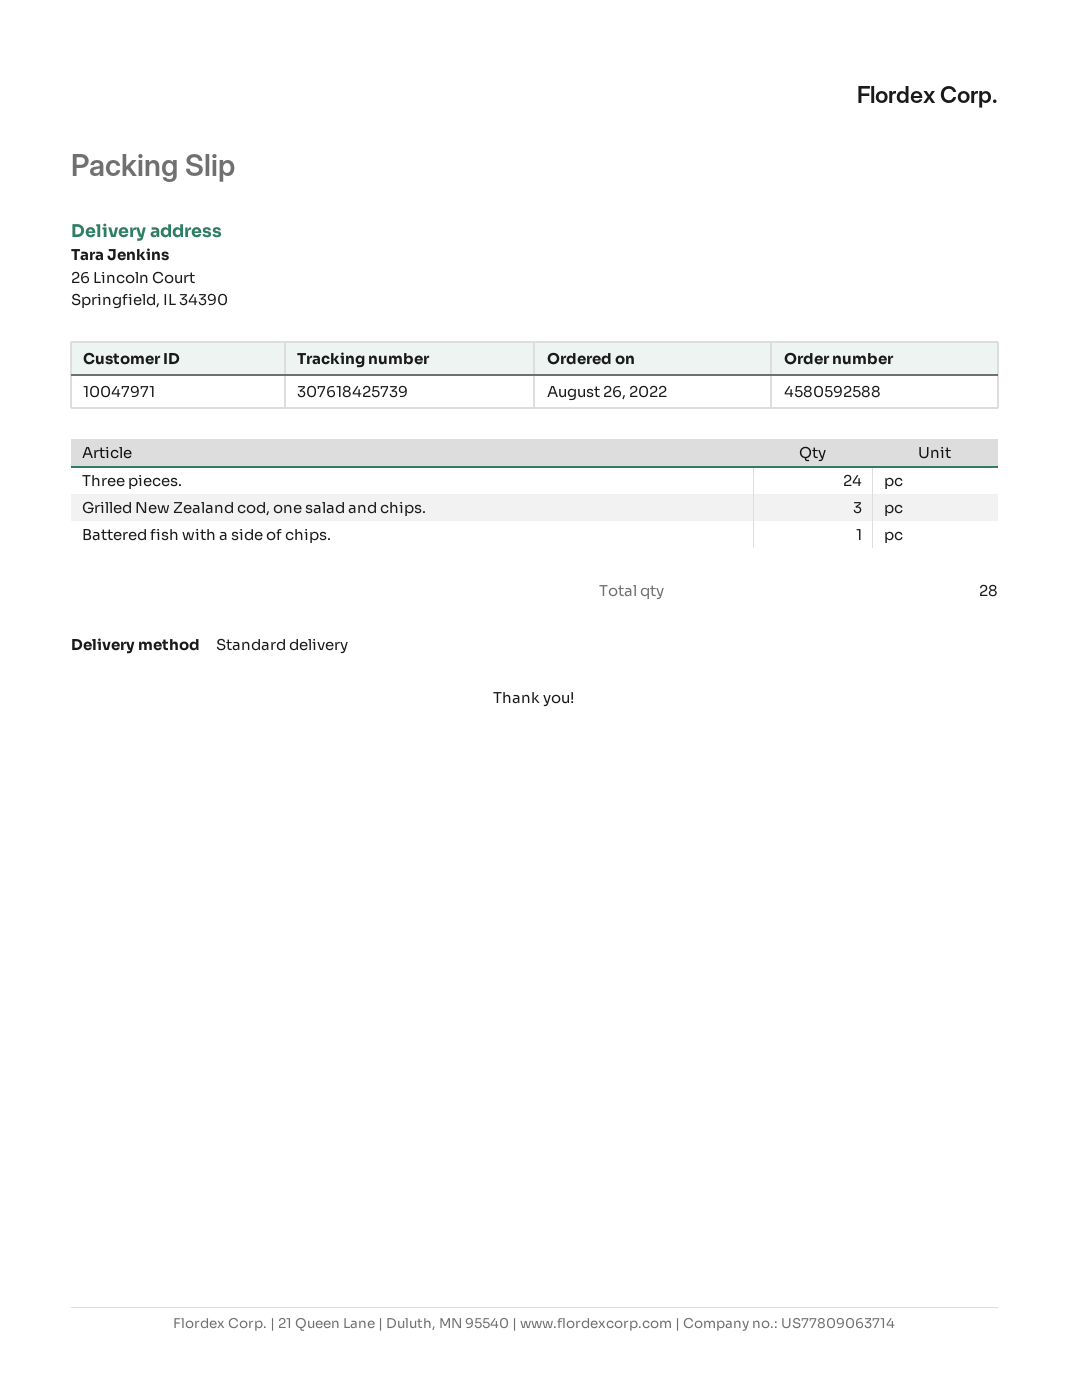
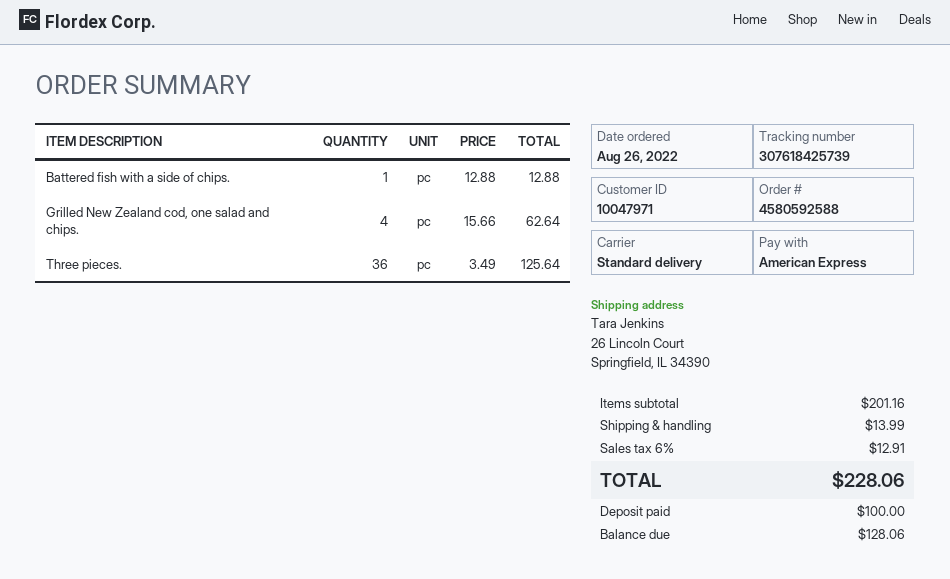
Three pieces.: 24 -> 36
Grilled New Zealand cod, one salad and chips.: 3 -> 4

